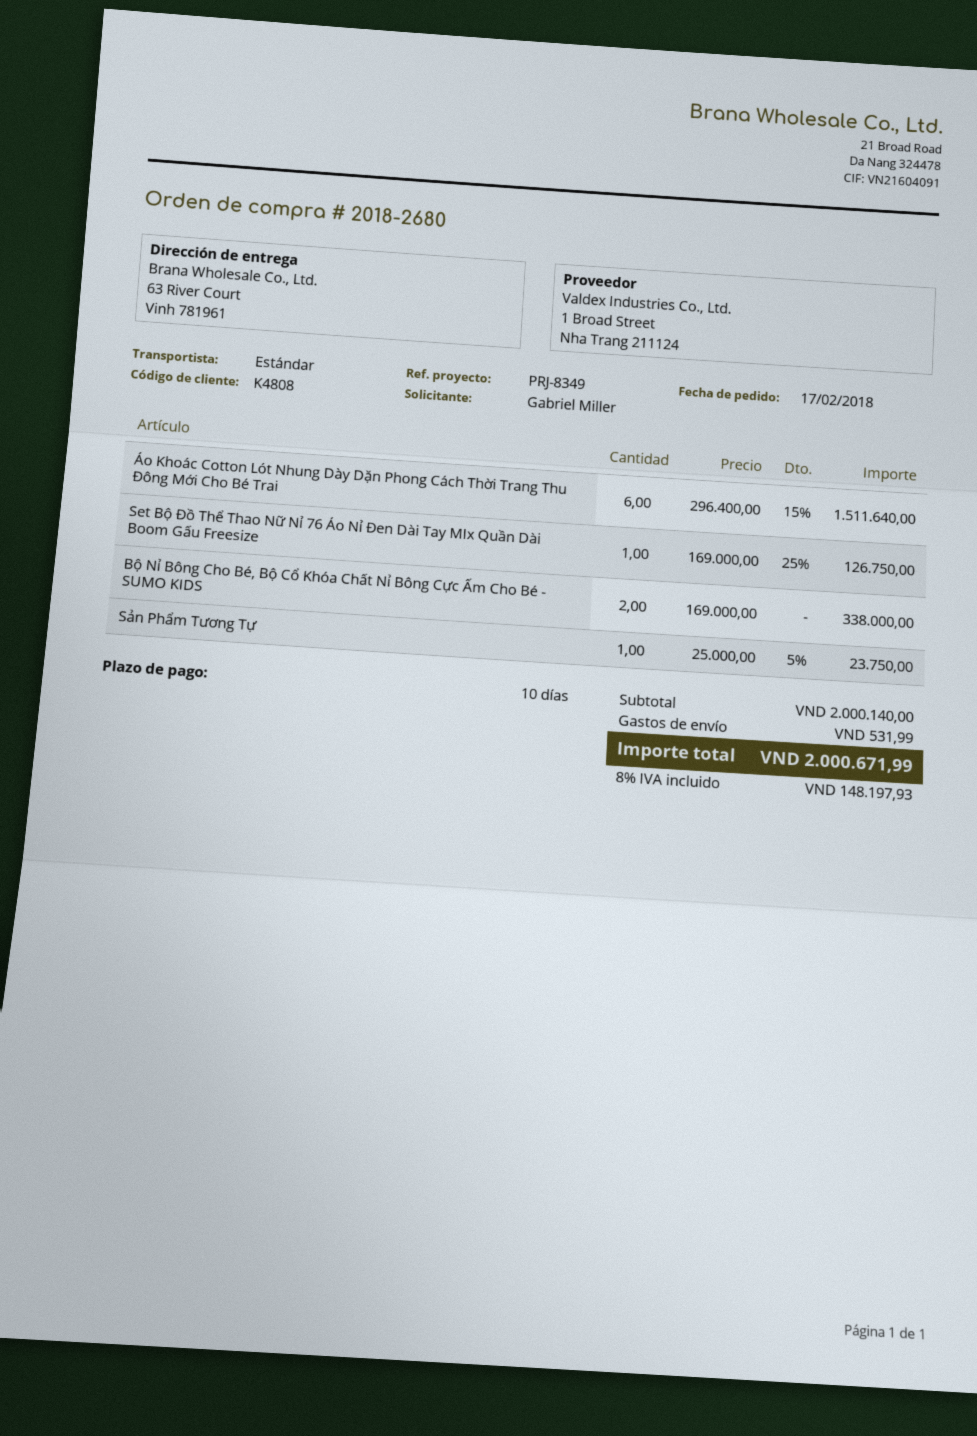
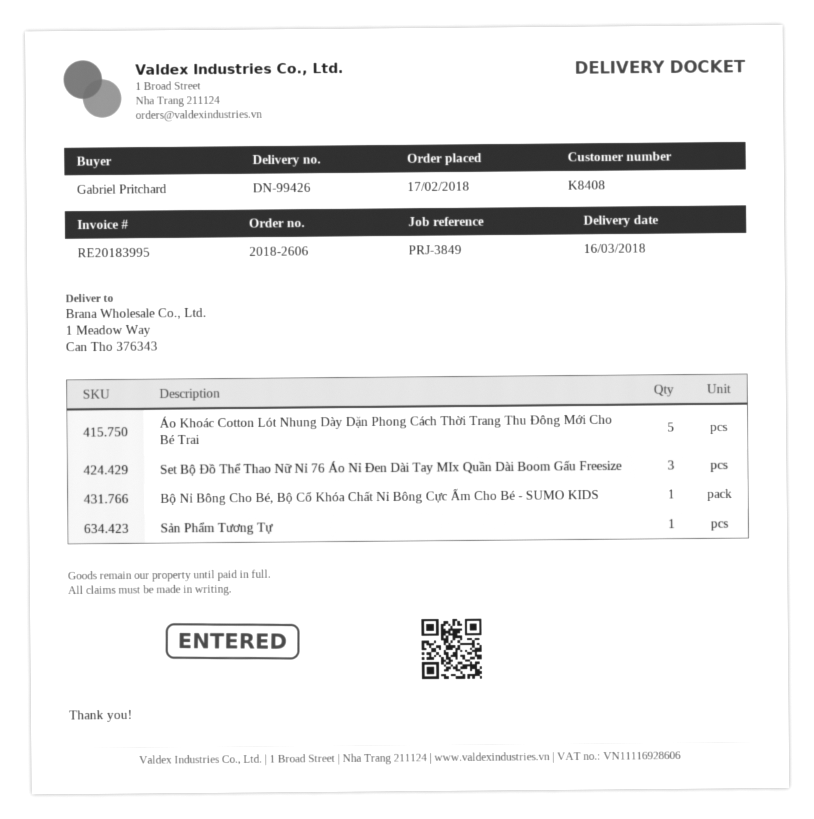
order number: 2018-2680 -> 2018-2606
customer number: K4808 -> K8408
reference: PRJ-8349 -> PRJ-3849
ordered by: Gabriel Miller -> Gabriel Pritchard
ship to: 63 River Court, Vinh 781961 -> 1 Meadow Way, Can Tho 376343
Áo Khoác Cotton Lót Nhung Dày Dặn Phong Cách Thời Trang Thu Đông Mới Cho Bé Trai: 6 -> 5
Set Bộ Đồ Thể Thao Nữ Nỉ 76 Áo Nỉ Đen Dài Tay MIx Quần Dài Boom Gấu Freesize: 1 -> 3
Bộ Nỉ Bông Cho Bé, Bộ Cổ Khóa Chất Nỉ Bông Cực Ấm Cho Bé - SUMO KIDS: 2 -> 1

